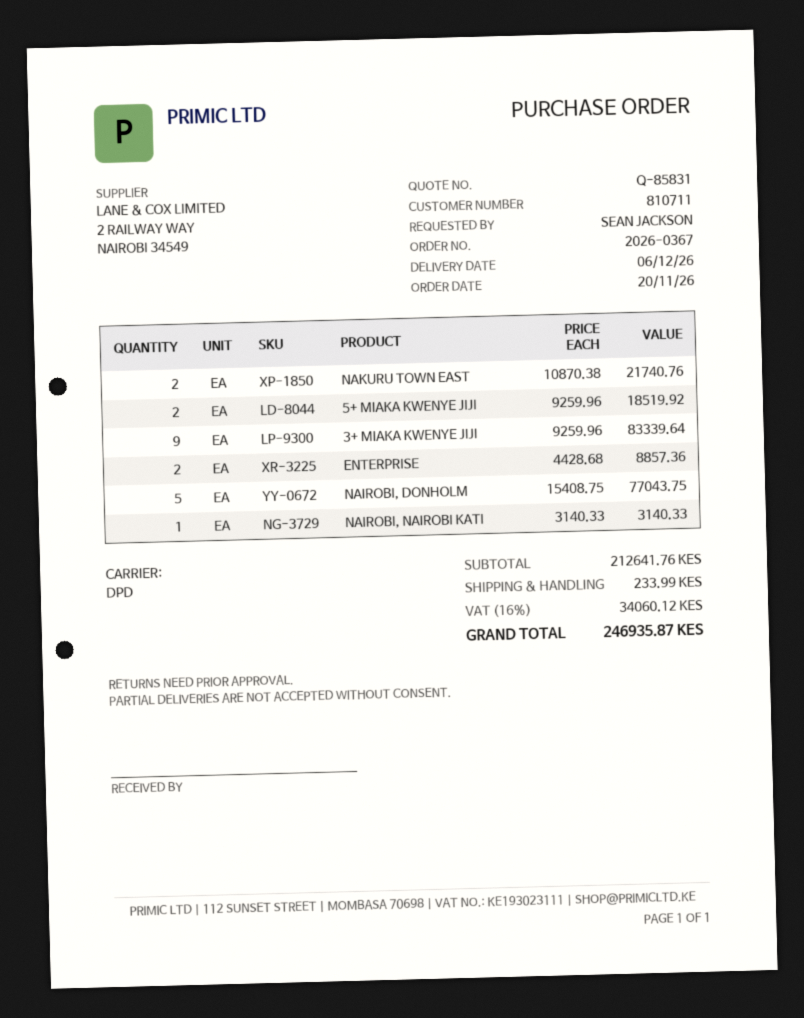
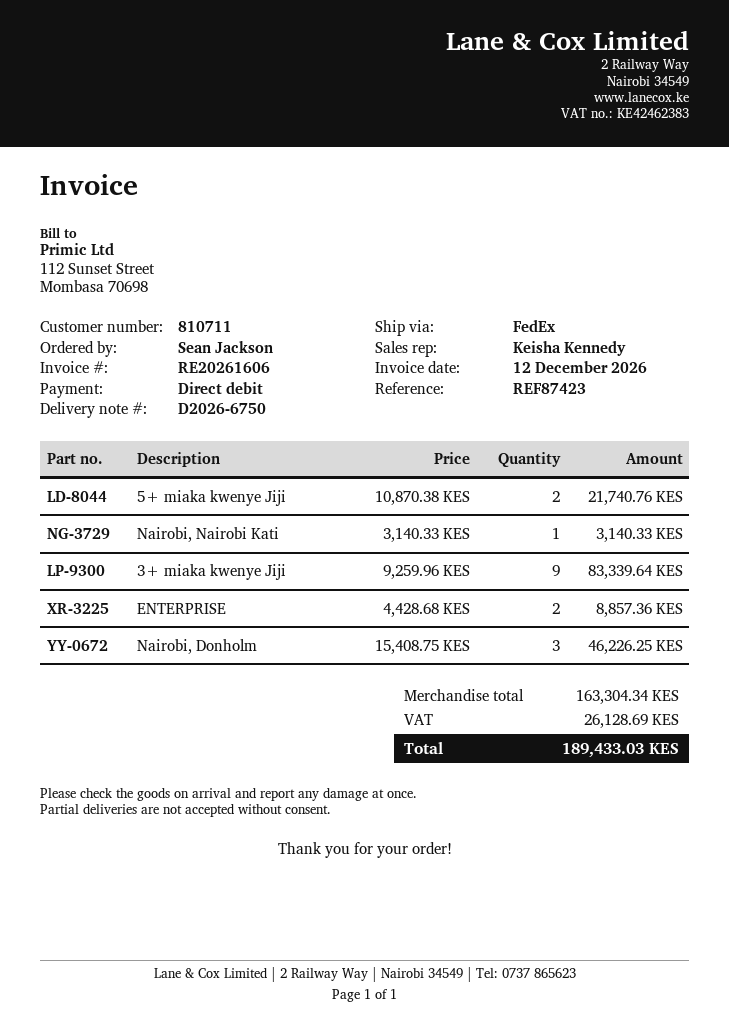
shipping method: DPD -> FedEx
NAKURU TOWN EAST: 2 x 10870.38 = 21740.76 -> none
5+ MIAKA KWENYE JIJI: 2 x 9259.96 = 18519.92 -> 2 x 10870.38 = 21740.76
NAIROBI, DONHOLM: 5 x 15408.75 = 77043.75 -> 3 x 15408.75 = 46226.25
subtotal: 212641.76 -> 163304.34
shipping: 233.99 -> none
tax: 34060.12 -> 26128.69
total: 246935.87 -> 189433.03

